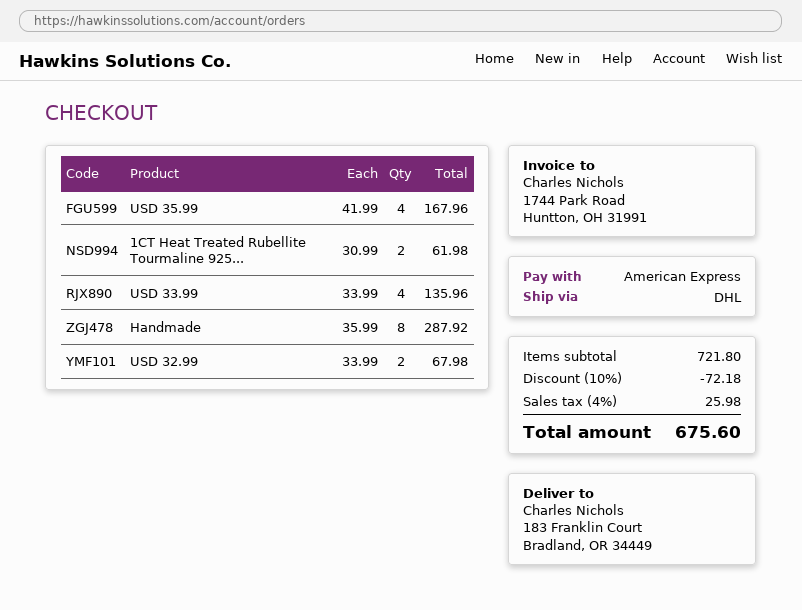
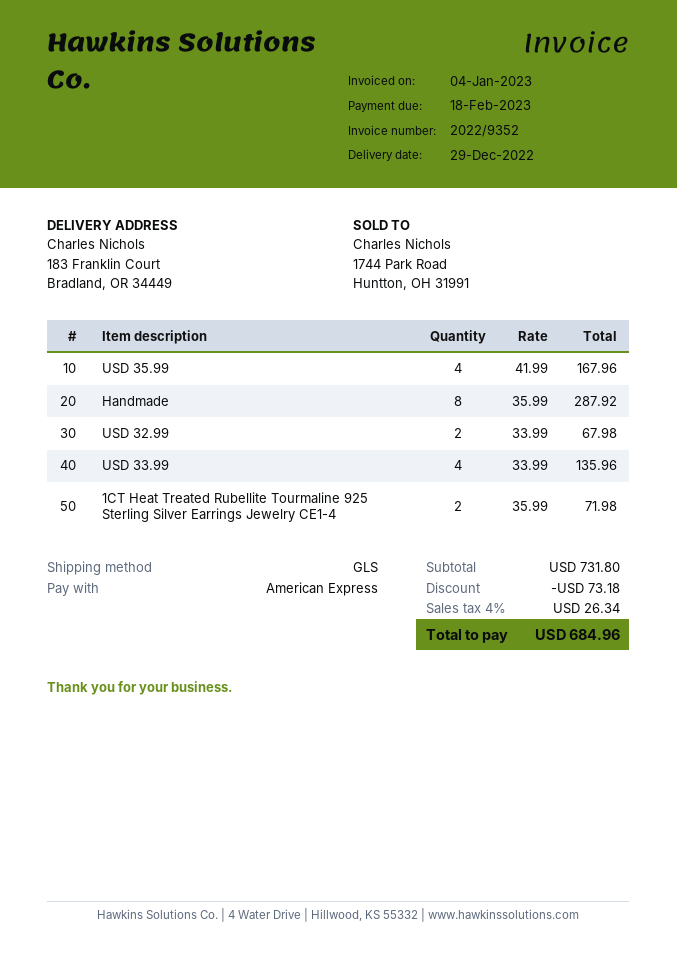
shipping method: DHL -> GLS
1CT Heat Treated Rubellite Tourmaline 925...: 2 x 30.99 = 61.98 -> 2 x 35.99 = 71.98
subtotal: 721.80 -> 731.80
discount: 72.18 -> 73.18
tax: 4% = 25.98 -> 4% = 26.34
total: 675.60 -> 684.96

